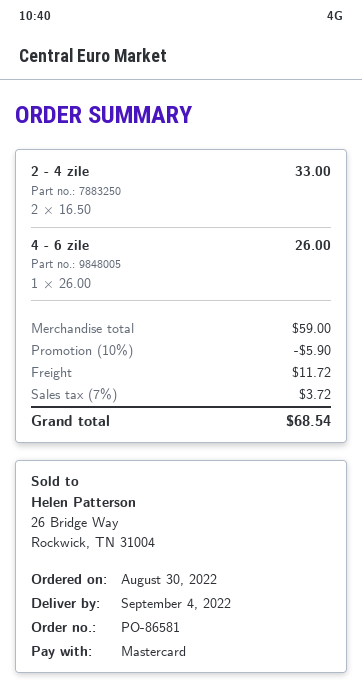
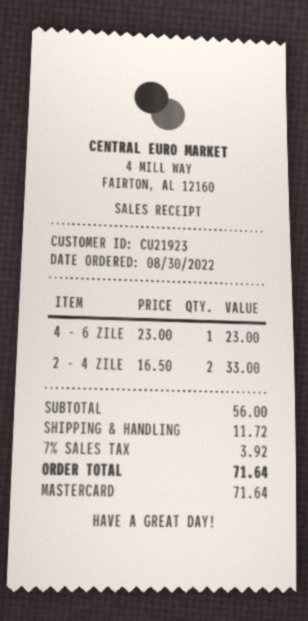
4 - 6 zile: 1 x 26.00 = 26.00 -> 1 x 23.00 = 23.00
subtotal: 59.00 -> 56.00
discount: 10% = 5.90 -> none
tax: 7% = 3.72 -> 7% = 3.92
total: 68.54 -> 71.64

